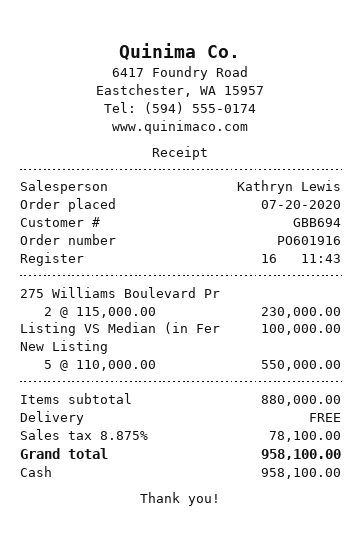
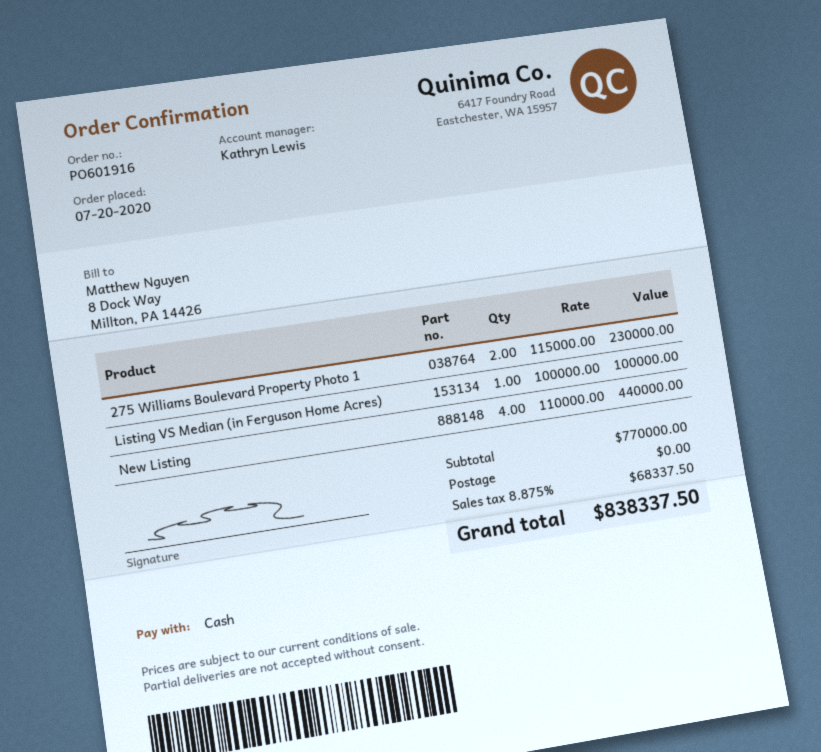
New Listing: 5 x 110000.00 = 550000.00 -> 4 x 110000.00 = 440000.00
subtotal: 880000.00 -> 770000.00
tax: 8.875% = 78100.00 -> 8.875% = 68337.50
total: 958100.00 -> 838337.50

